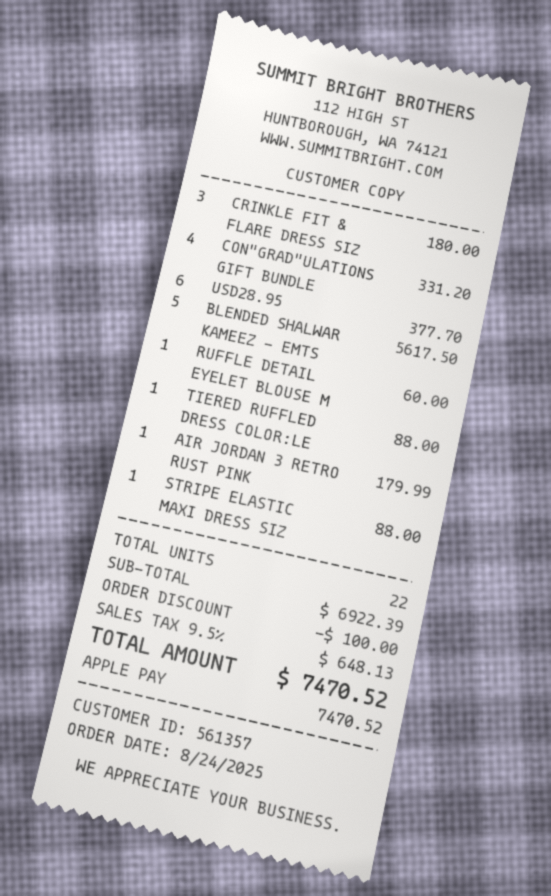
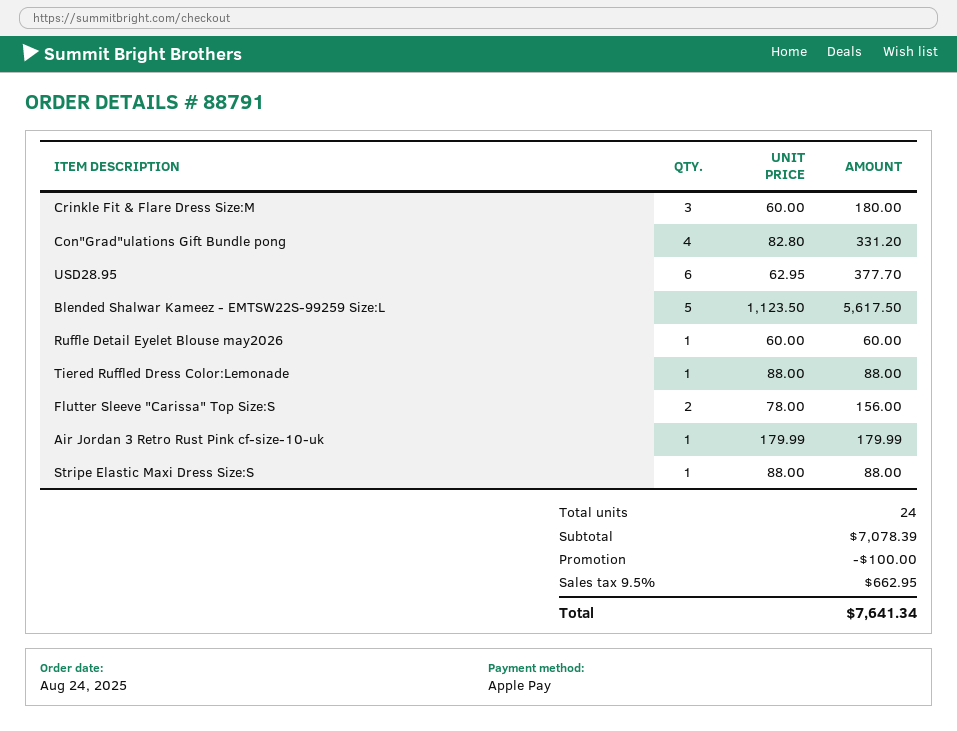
Flutter Sleeve "Carissa" Top Size:S: none -> 2 for 156.00
total quantity: 22 -> 24
subtotal: 6922.39 -> 7078.39
tax: 9.5% = 648.13 -> 9.5% = 662.95
total: 7470.52 -> 7641.34

